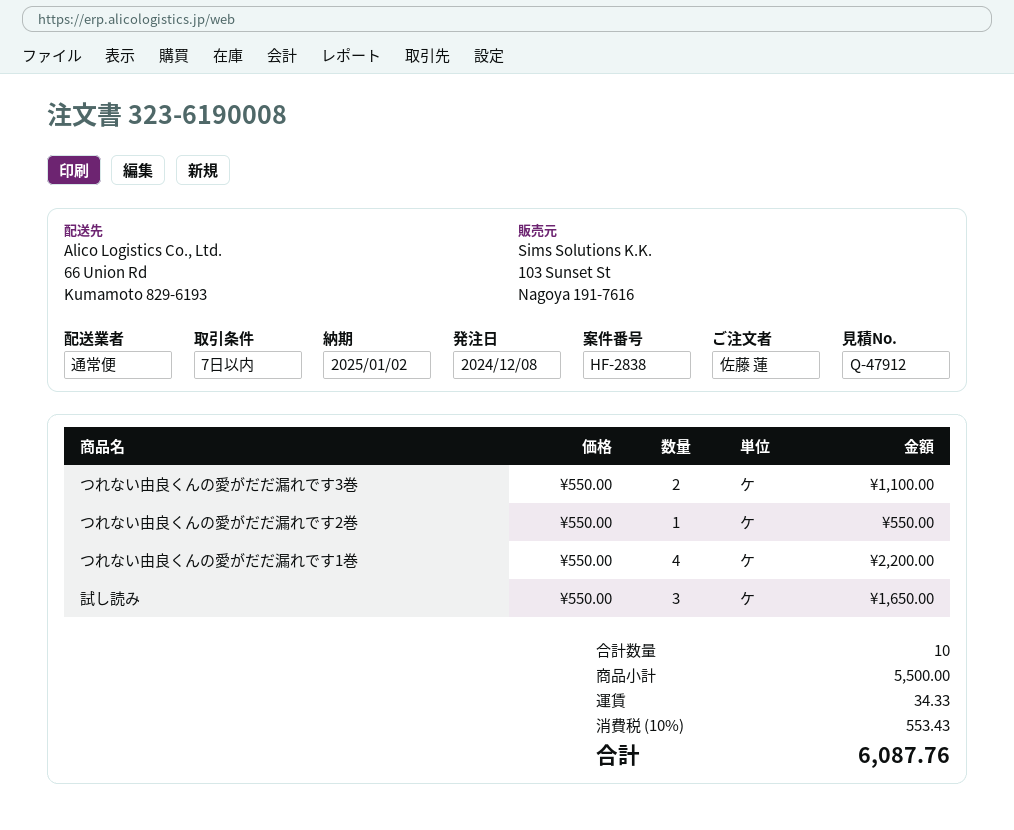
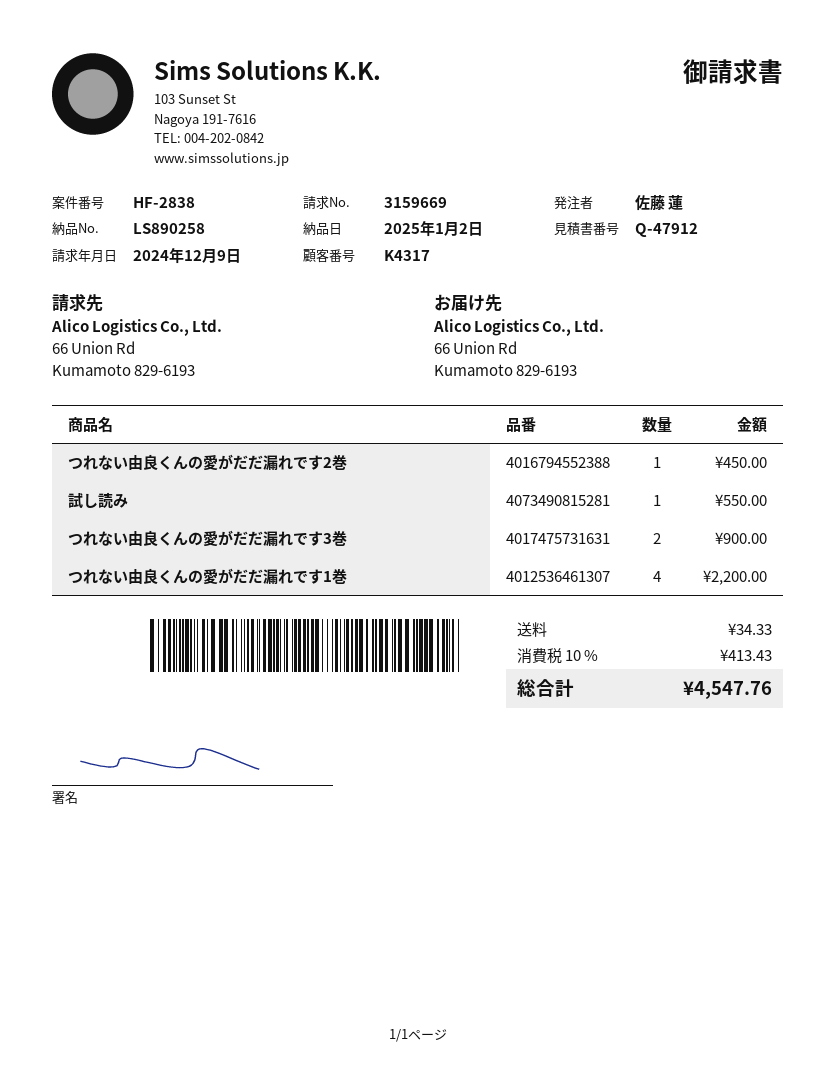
つれない由良くんの愛がだだ漏れです3巻: 2 for 1100.00 -> 2 for 900.00
つれない由良くんの愛がだだ漏れです2巻: 1 for 550.00 -> 1 for 450.00
試し読み: 3 for 1650.00 -> 1 for 550.00
tax: 10% = 553.43 -> 10% = 413.43
total: 6087.76 -> 4547.76

